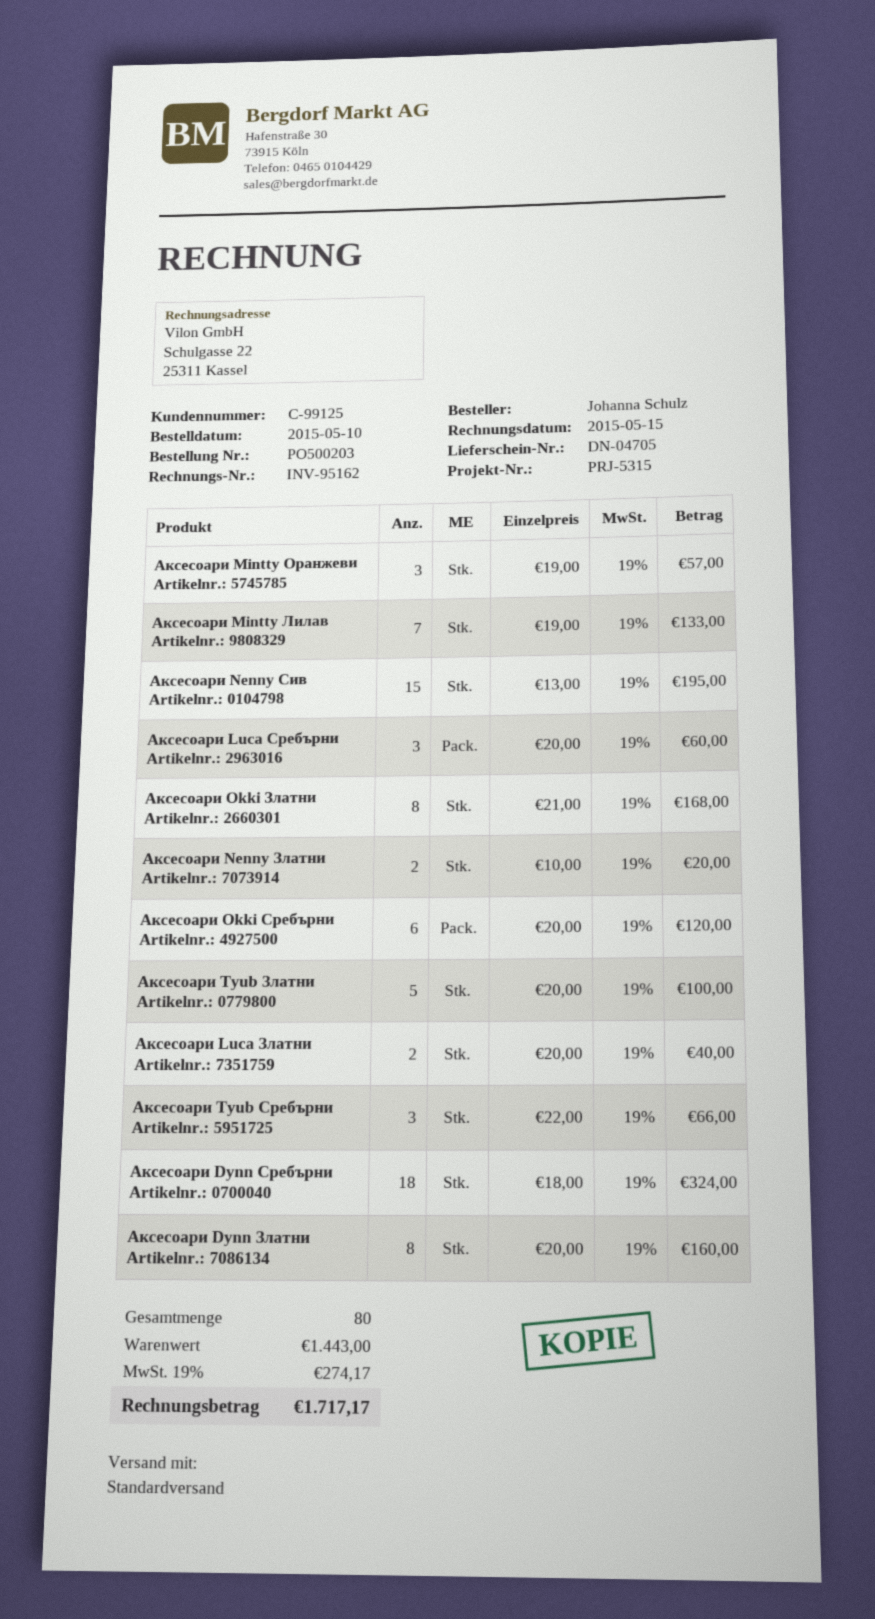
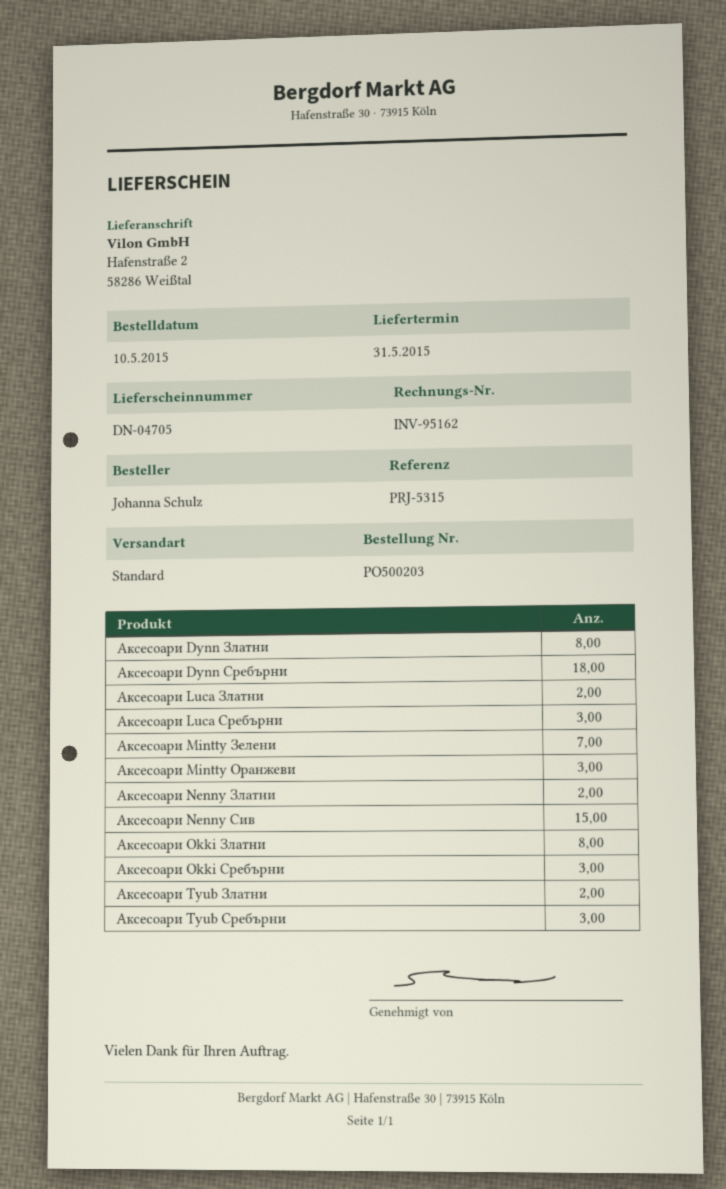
Аксесоари Mintty Лилав: 7 -> none
Аксесоари Okki Сребърни: 6 -> 3
Аксесоари Tyub Златни: 5 -> 2
Аксесоари Mintty Зелени: none -> 7

